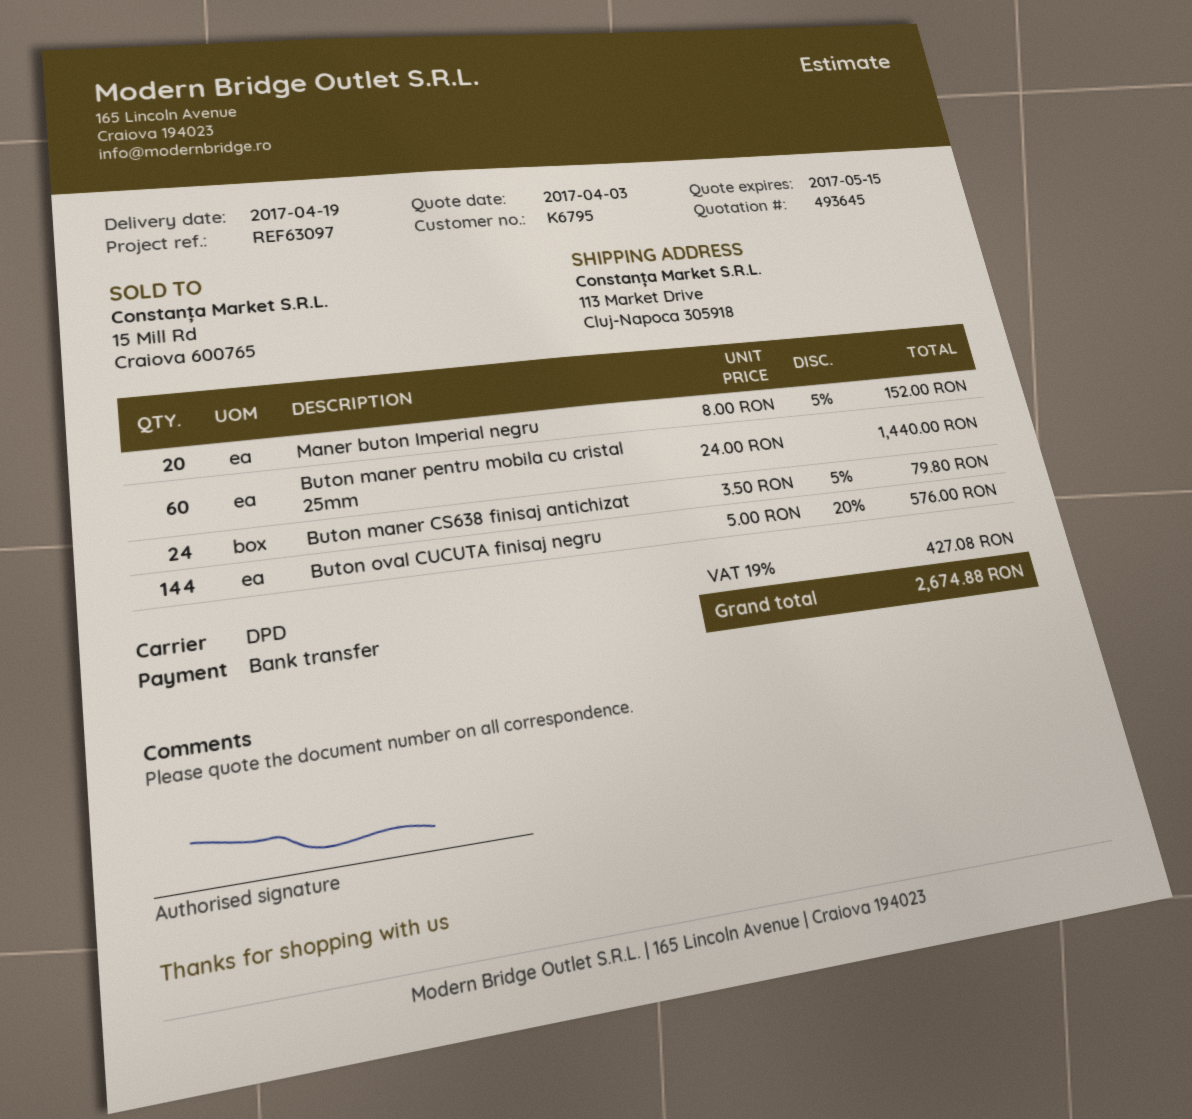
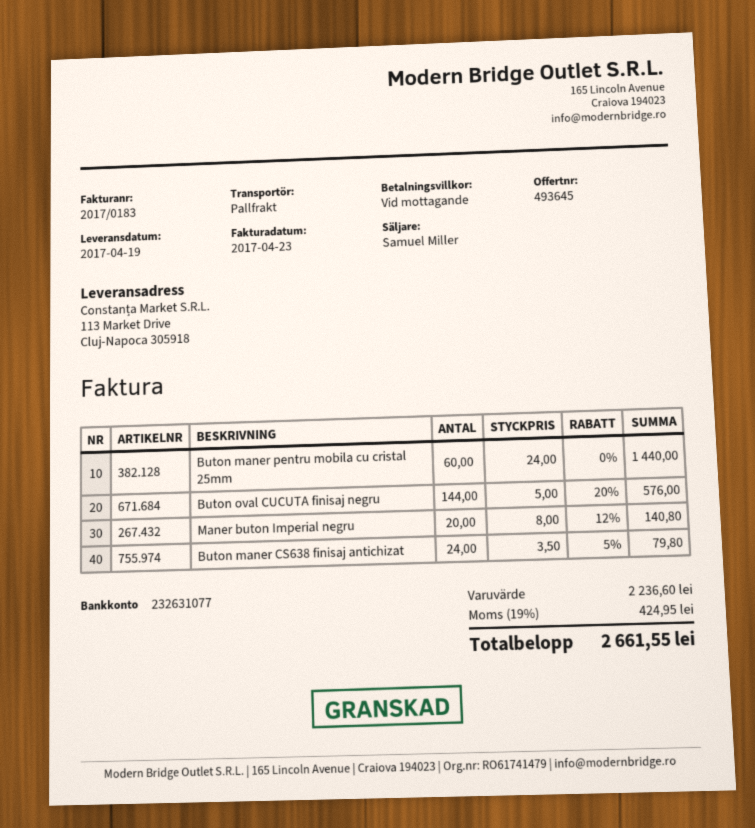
shipping method: DPD -> pallet freight
Maner buton Imperial negru: 20 x 8.00 - 5% = 152.00 -> 20 x 8.00 - 12% = 140.80
tax: 19% = 427.08 -> 19% = 424.95
total: 2674.88 -> 2661.55

